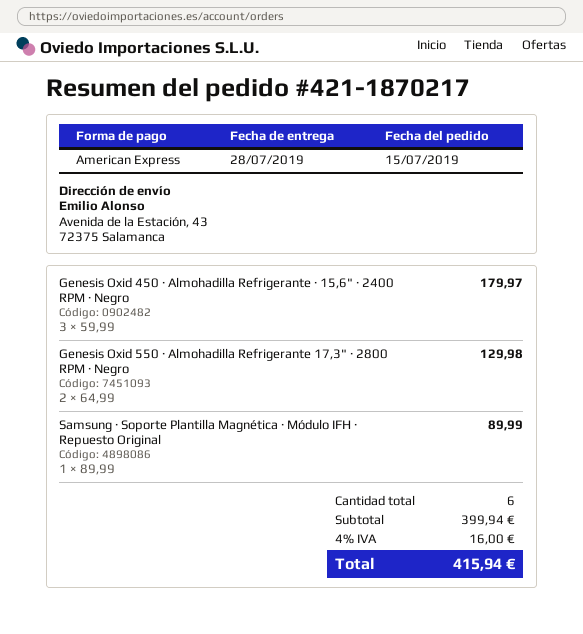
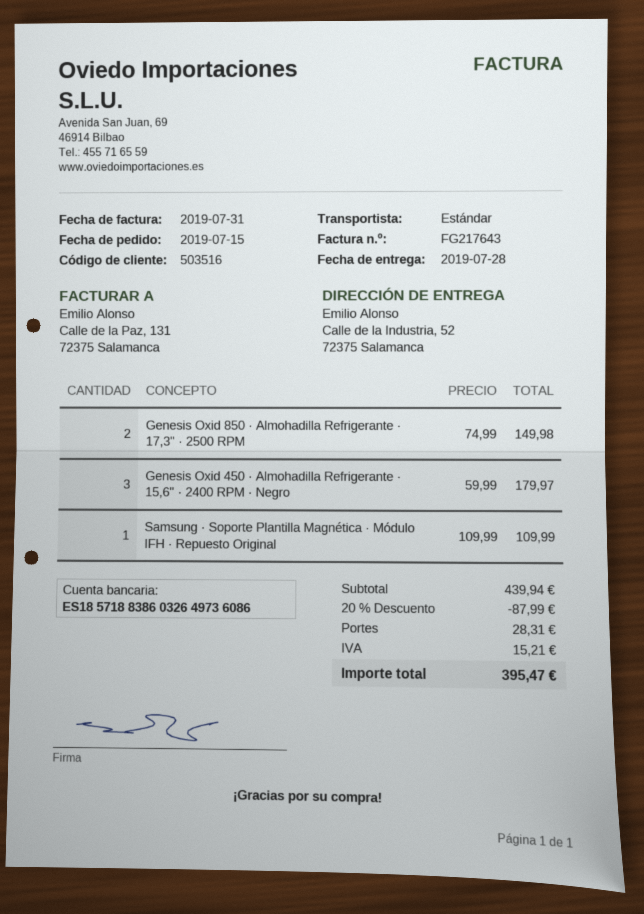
ship to: Avenida de la Estación, 43, 72375 Salamanca -> Calle de la Industria, 52, 72375 Salamanca
Genesis Oxid 550 · Almohadilla Refrigerante 17,3" · 2800 RPM · Negro: 2 x 64.99 = 129.98 -> none
Samsung · Soporte Plantilla Magnética · Módulo IFH · Repuesto Original: 1 x 89.99 = 89.99 -> 1 x 109.99 = 109.99
Genesis Oxid 850 · Almohadilla Refrigerante · 17,3" · 2500 RPM: none -> 2 x 74.99 = 149.98
subtotal: 399.94 -> 439.94
discount: none -> 20% = 87.99
shipping: none -> 28.31
tax: 16.00 -> 15.21
total: 415.94 -> 395.47

